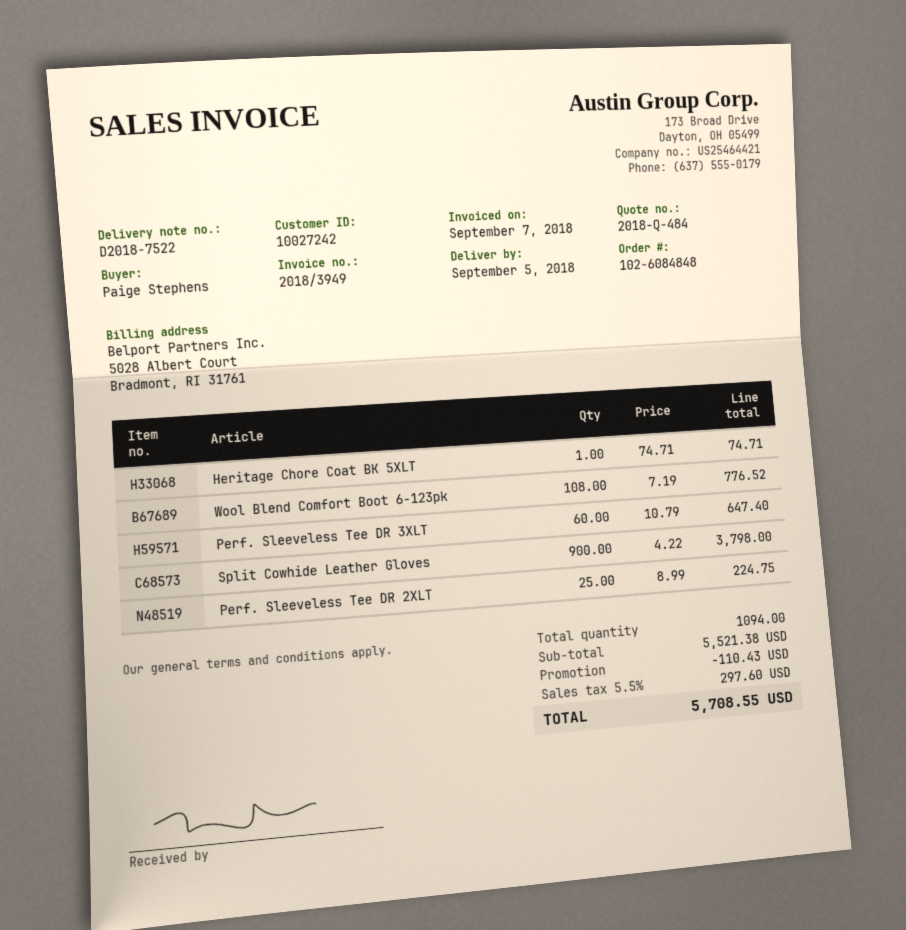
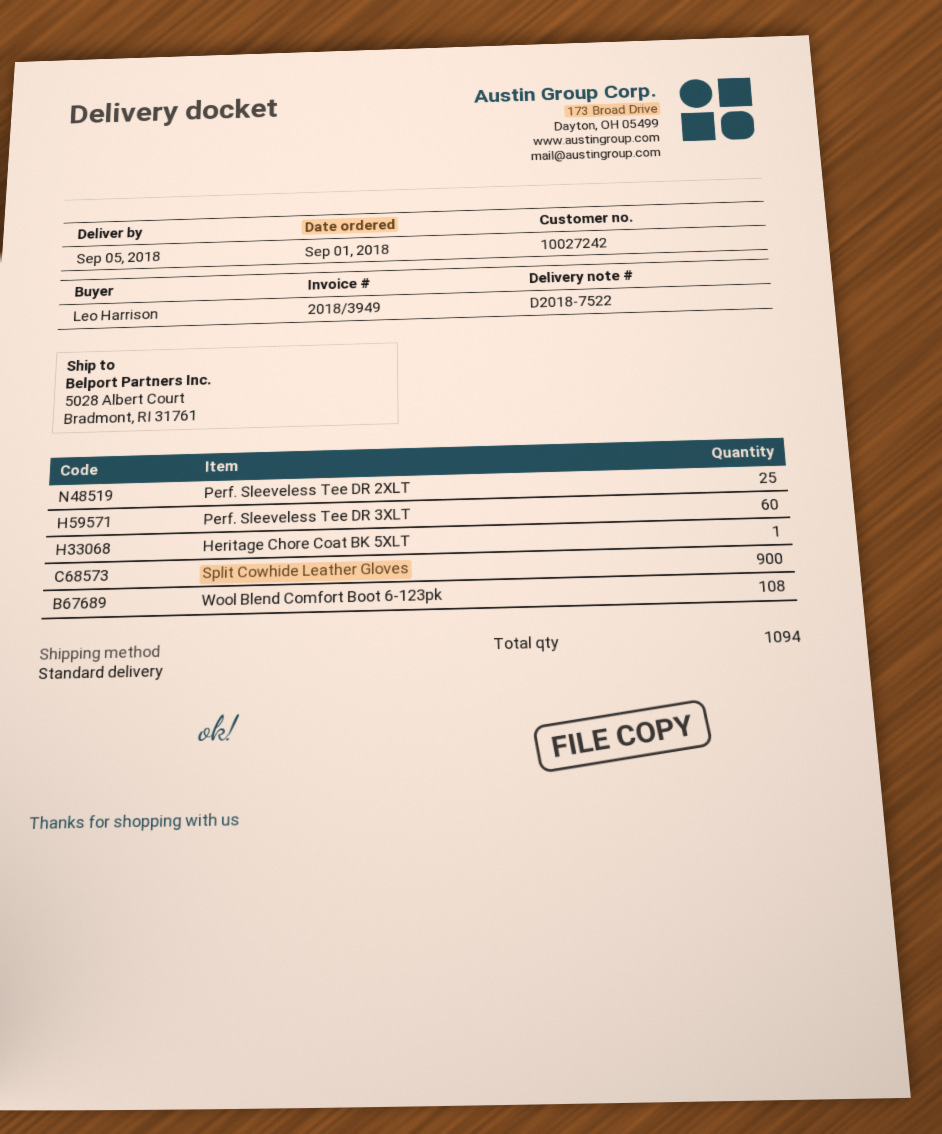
ordered by: Paige Stephens -> Leo Harrison

